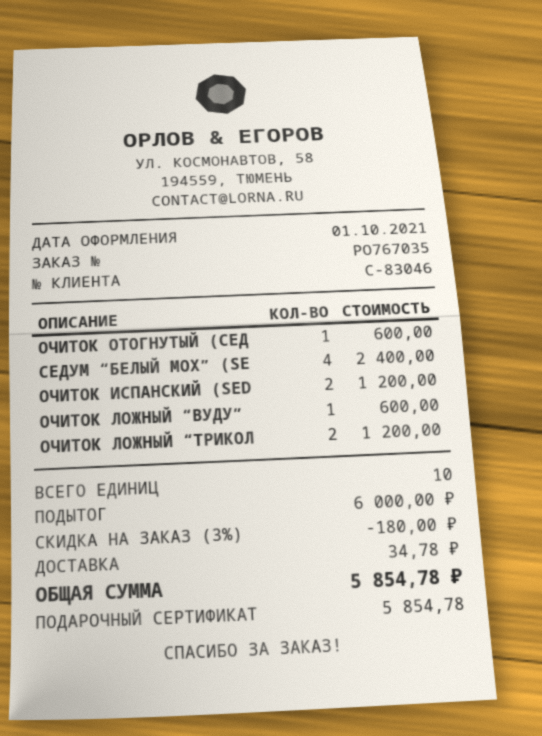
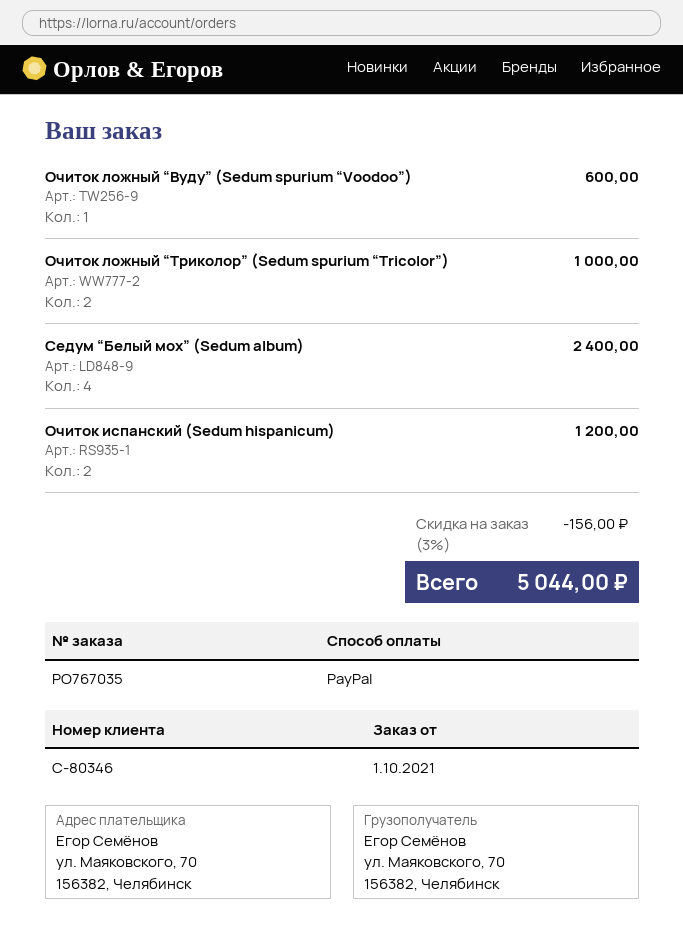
customer number: C-83046 -> C-80346
payment method: gift card -> PayPal
ОЧИТОК ОТОГНУТЫЙ (СЕД: 1 for 600.00 -> none
ОЧИТОК ЛОЖНЫЙ “ТРИКОЛ: 2 for 1200.00 -> 2 for 1000.00
discount: 3% = 180.00 -> 3% = 156.00
shipping: 34.78 -> none
total: 5854.78 -> 5044.00

